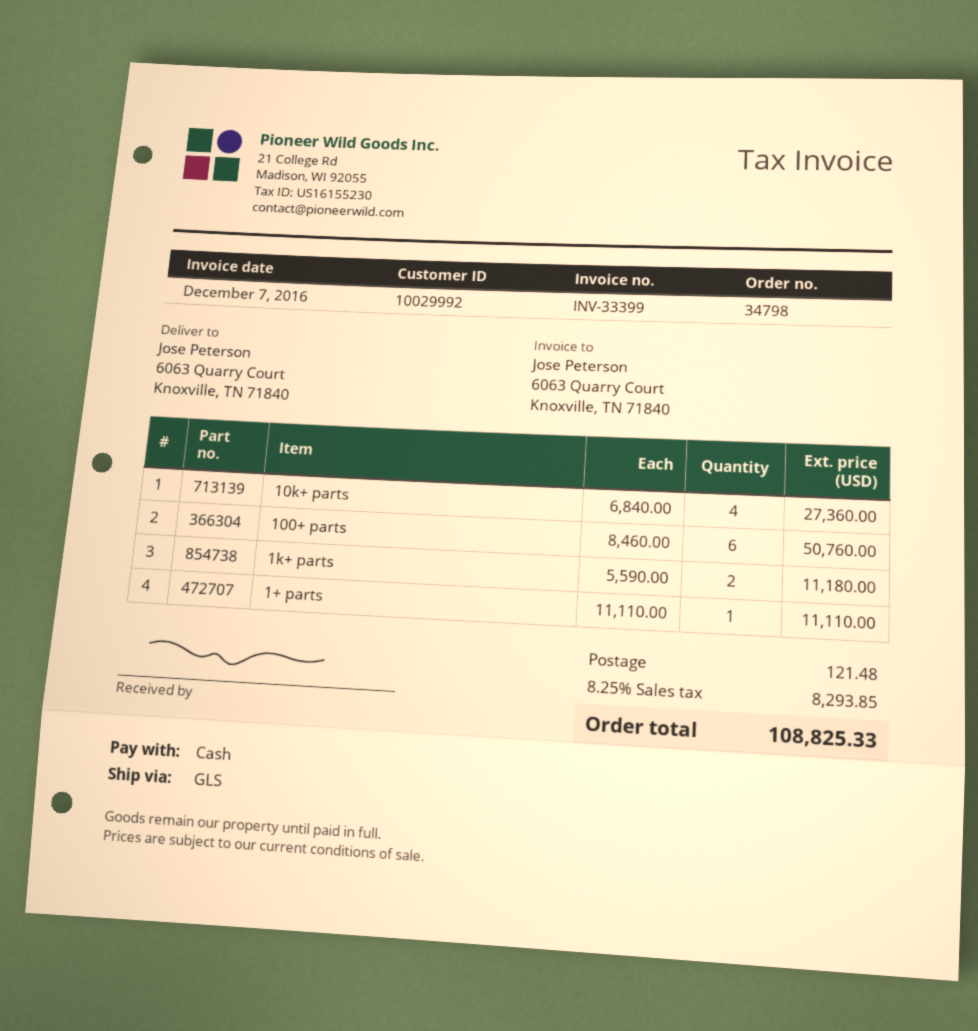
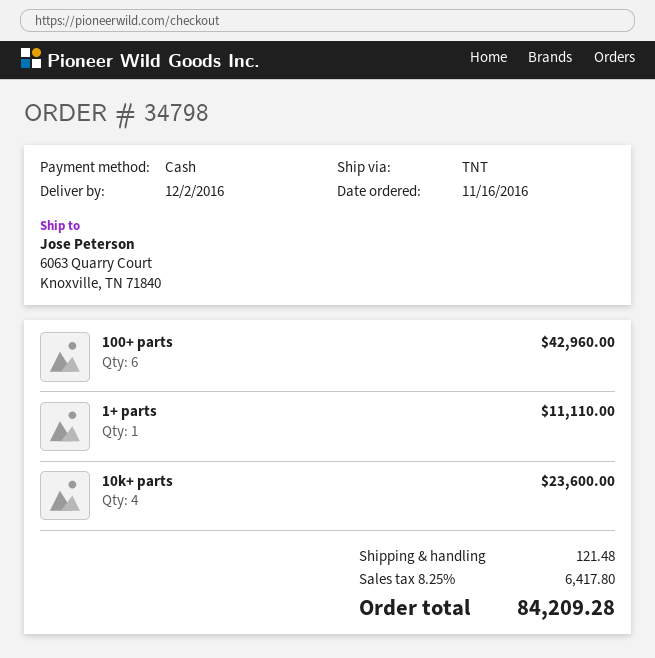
shipping method: GLS -> TNT
10k+ parts: 4 for 27360.00 -> 4 for 23600.00
100+ parts: 6 for 50760.00 -> 6 for 42960.00
1k+ parts: 2 for 11180.00 -> none
tax: 8.25% = 8293.85 -> 8.25% = 6417.80
total: 108825.33 -> 84209.28

